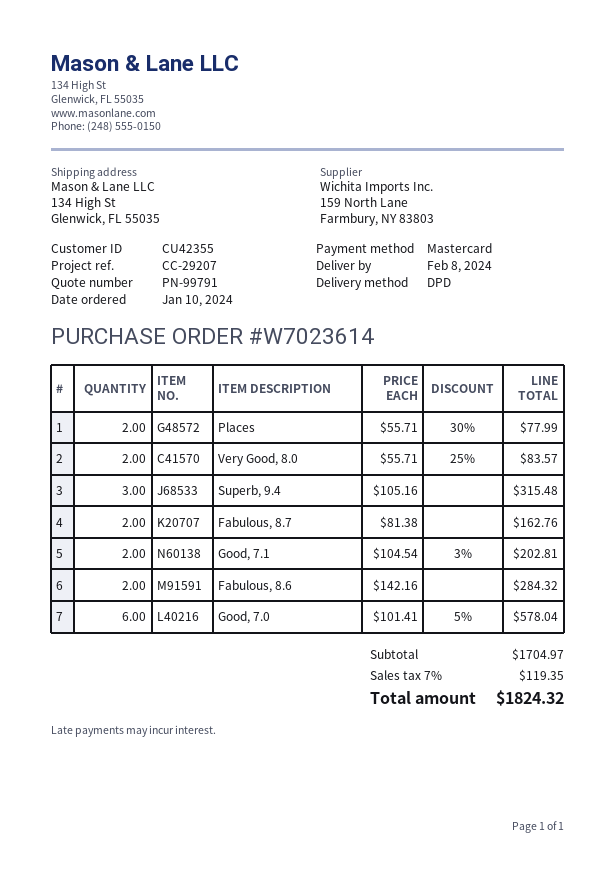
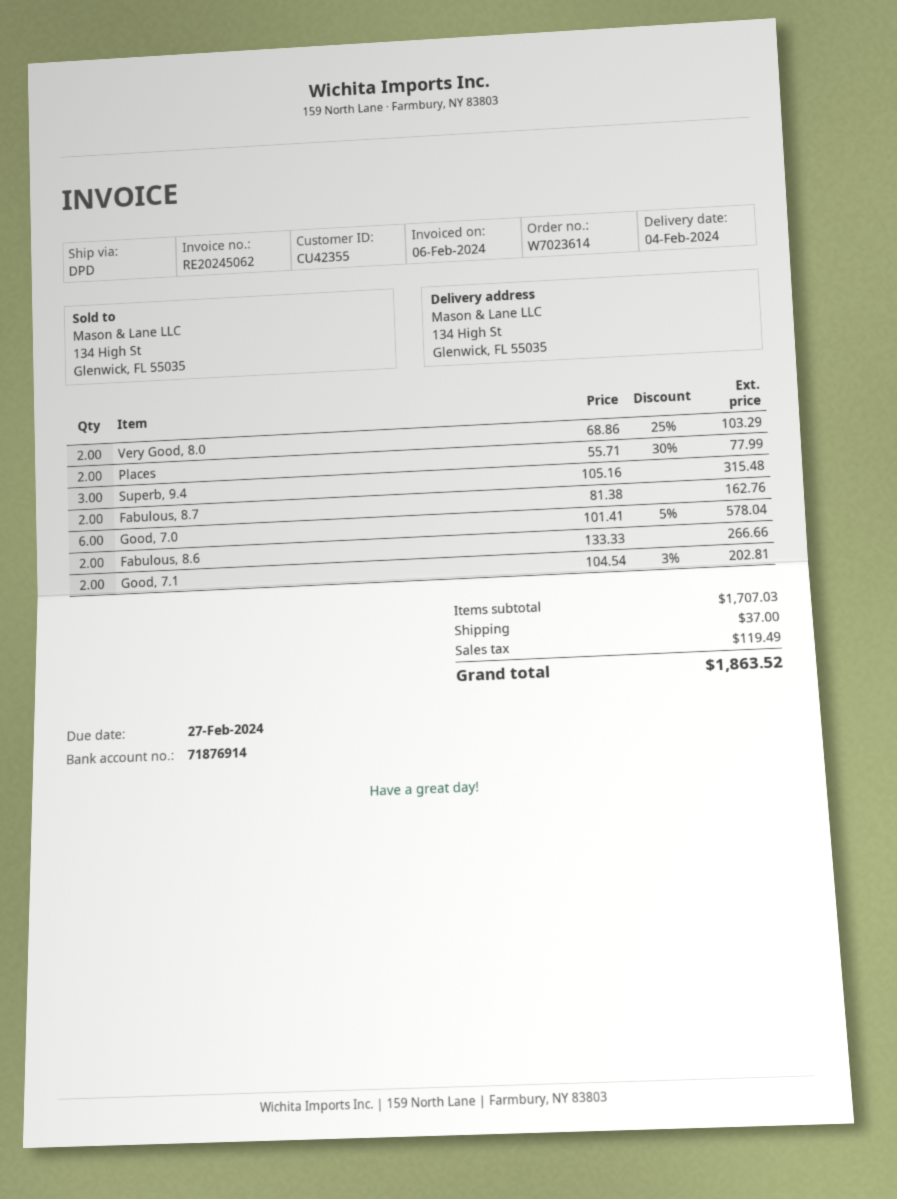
delivery date: 2024-02-08 -> 2024-02-04
Very Good, 8.0: 2 x 55.71 - 25% = 83.57 -> 2 x 68.86 - 25% = 103.29
Fabulous, 8.6: 2 x 142.16 = 284.32 -> 2 x 133.33 = 266.66
subtotal: 1704.97 -> 1707.03
shipping: none -> 37.00
tax: 119.35 -> 119.49
total: 1824.32 -> 1863.52

